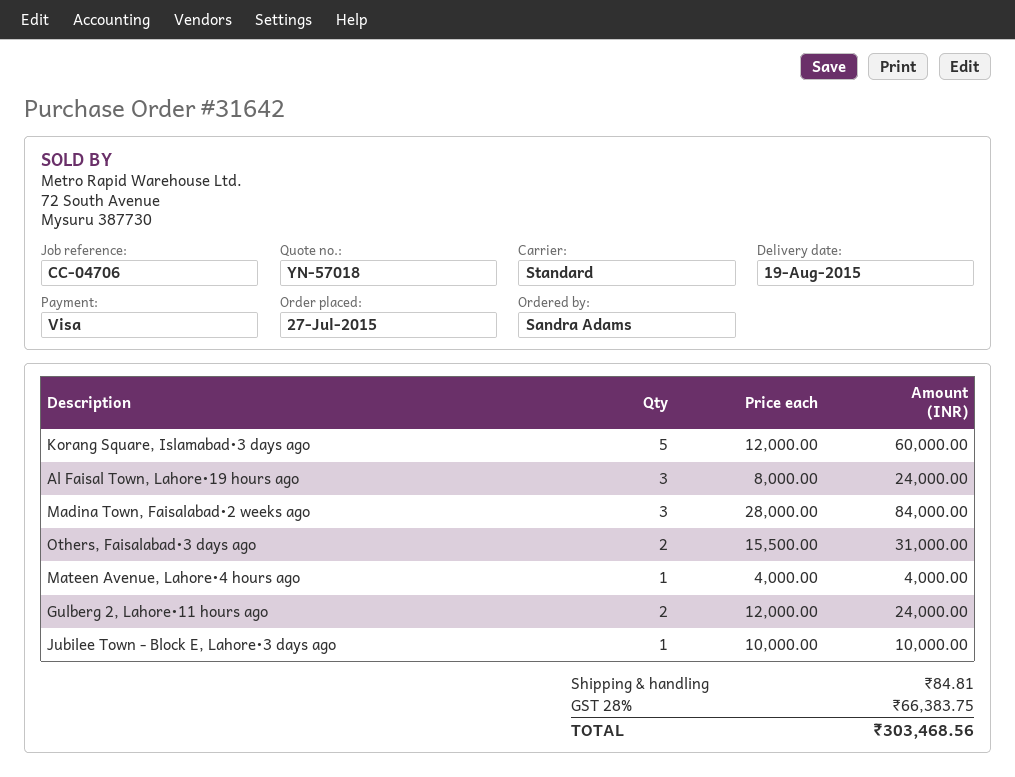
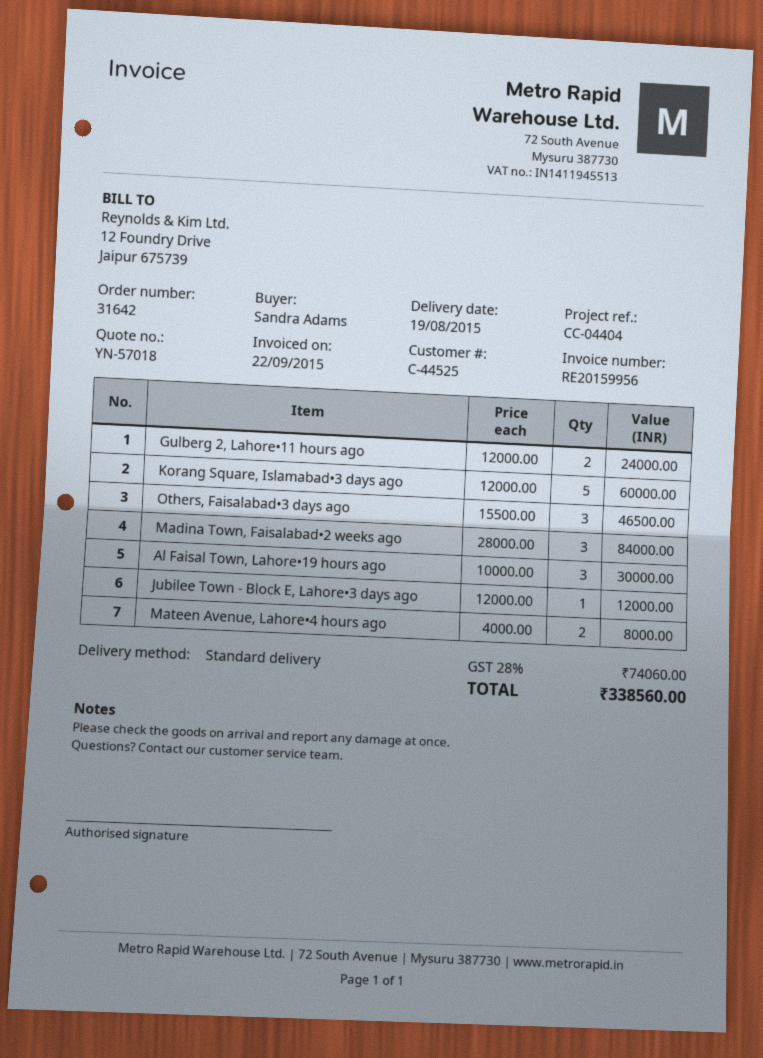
reference: CC-04706 -> CC-04404
Al Faisal Town, Lahore•19 hours ago: 3 x 8000.00 = 24000.00 -> 3 x 10000.00 = 30000.00
Others, Faisalabad•3 days ago: 2 x 15500.00 = 31000.00 -> 3 x 15500.00 = 46500.00
Mateen Avenue, Lahore•4 hours ago: 1 x 4000.00 = 4000.00 -> 2 x 4000.00 = 8000.00
Jubilee Town - Block E, Lahore•3 days ago: 1 x 10000.00 = 10000.00 -> 1 x 12000.00 = 12000.00
shipping: 84.81 -> none
tax: 28% = 66383.75 -> 28% = 74060.00
total: 303468.56 -> 338560.00

